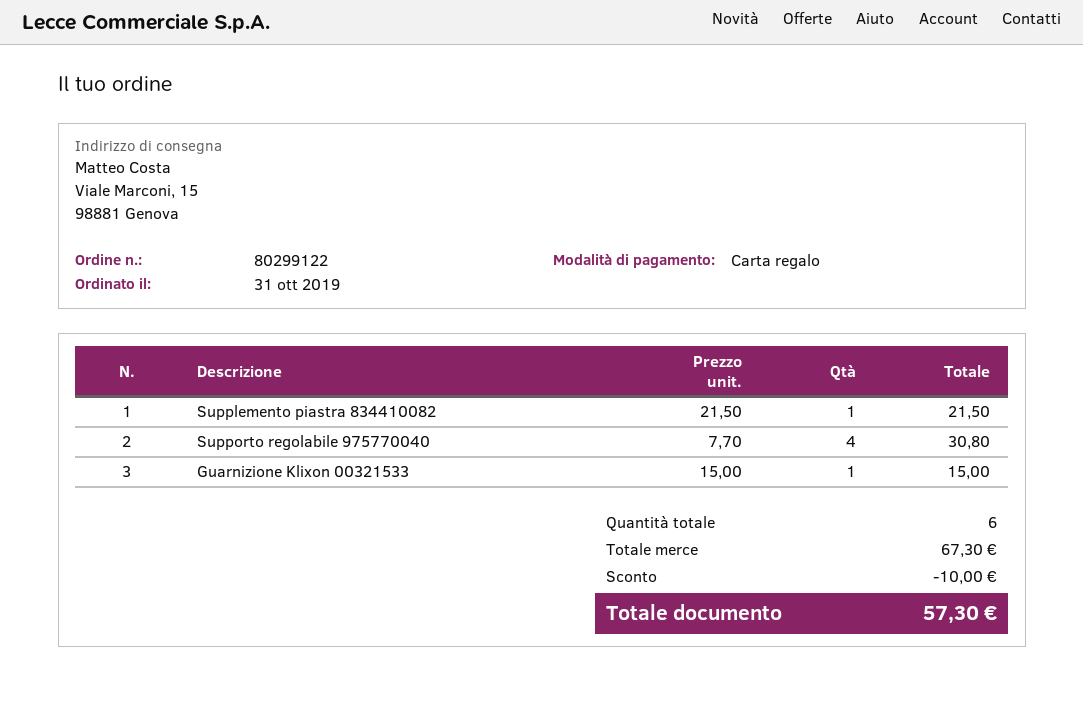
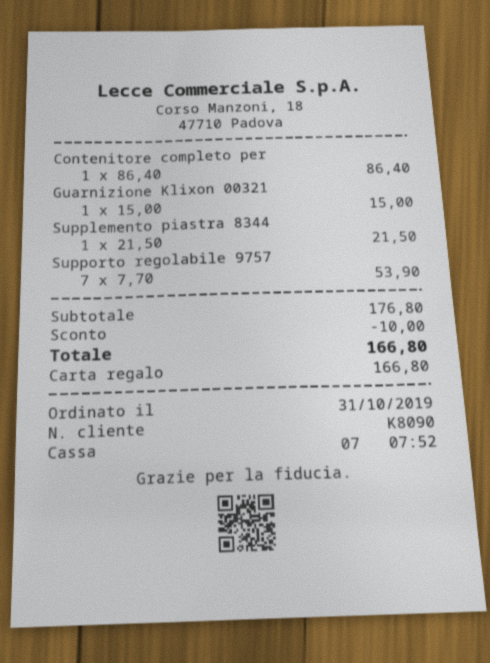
Supporto regolabile 975770040: 4 x 7.70 = 30.80 -> 7 x 7.70 = 53.90
Contenitore completo per: none -> 1 x 86.40 = 86.40
subtotal: 67.30 -> 176.80
total: 57.30 -> 166.80

